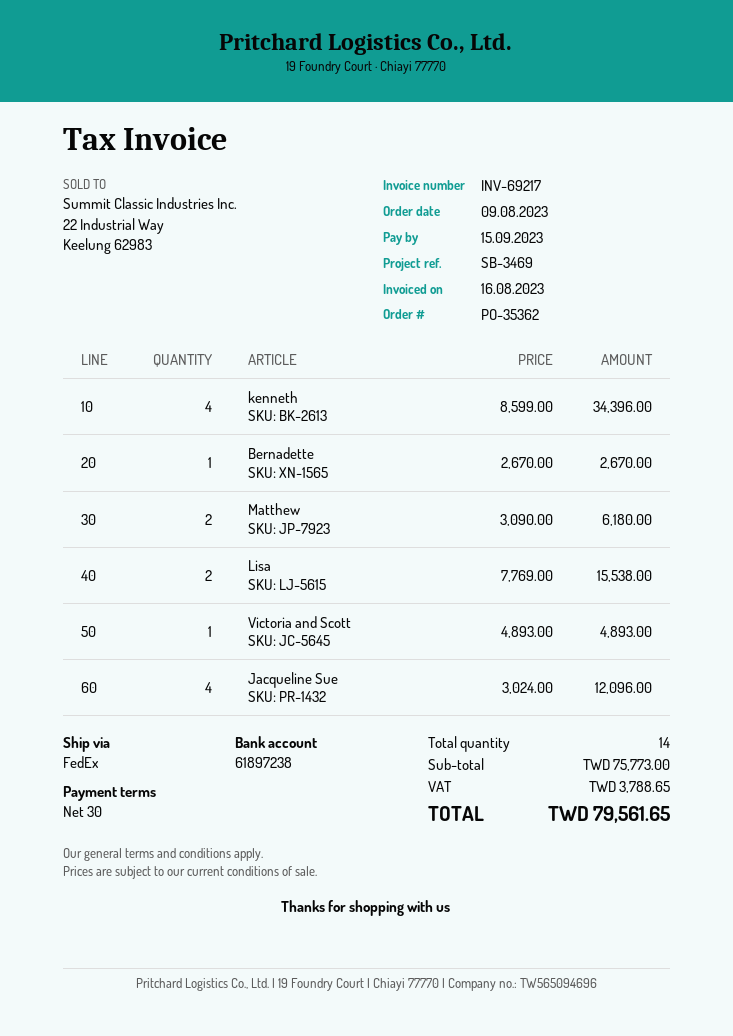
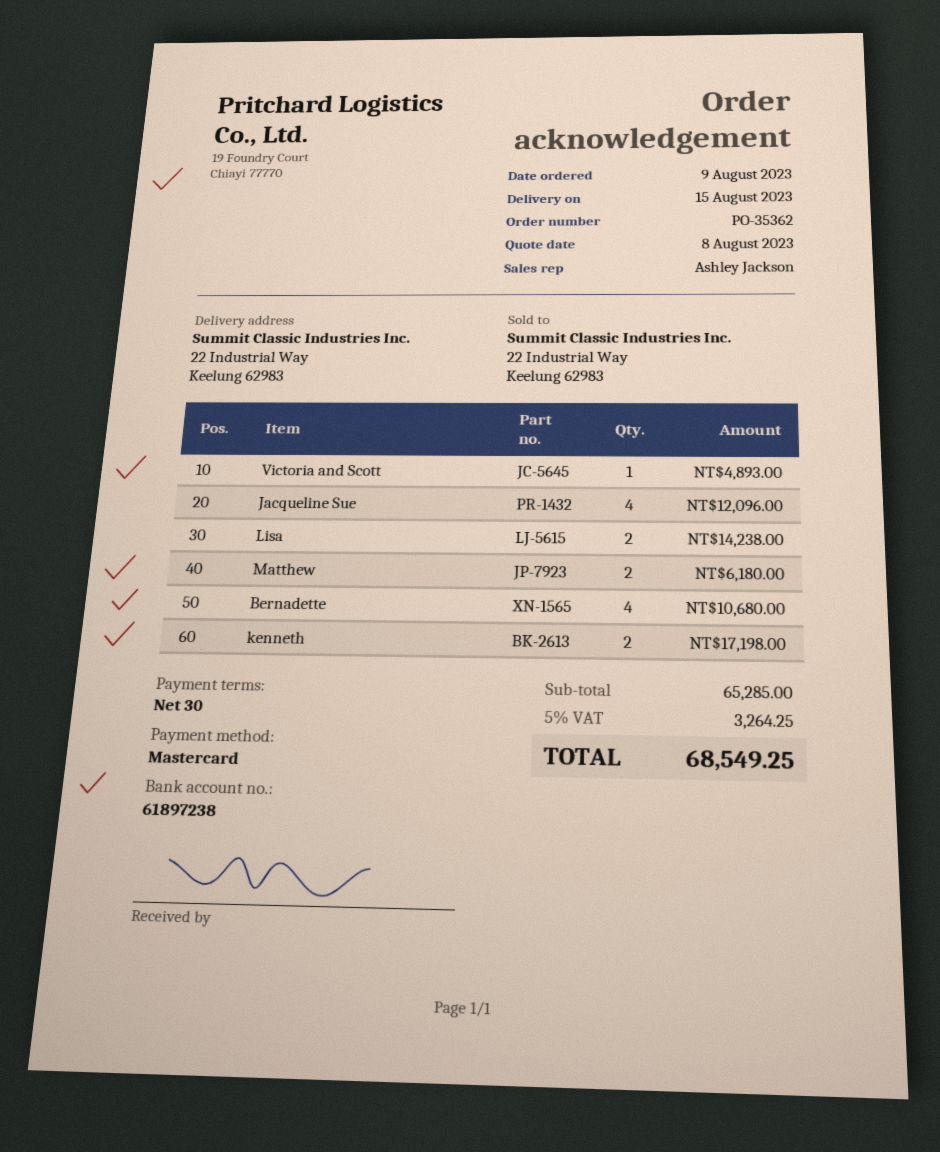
kenneth: 4 for 34396.00 -> 2 for 17198.00
Bernadette: 1 for 2670.00 -> 4 for 10680.00
Lisa: 2 for 15538.00 -> 2 for 14238.00
subtotal: 75773.00 -> 65285.00
tax: 3788.65 -> 3264.25
total: 79561.65 -> 68549.25

